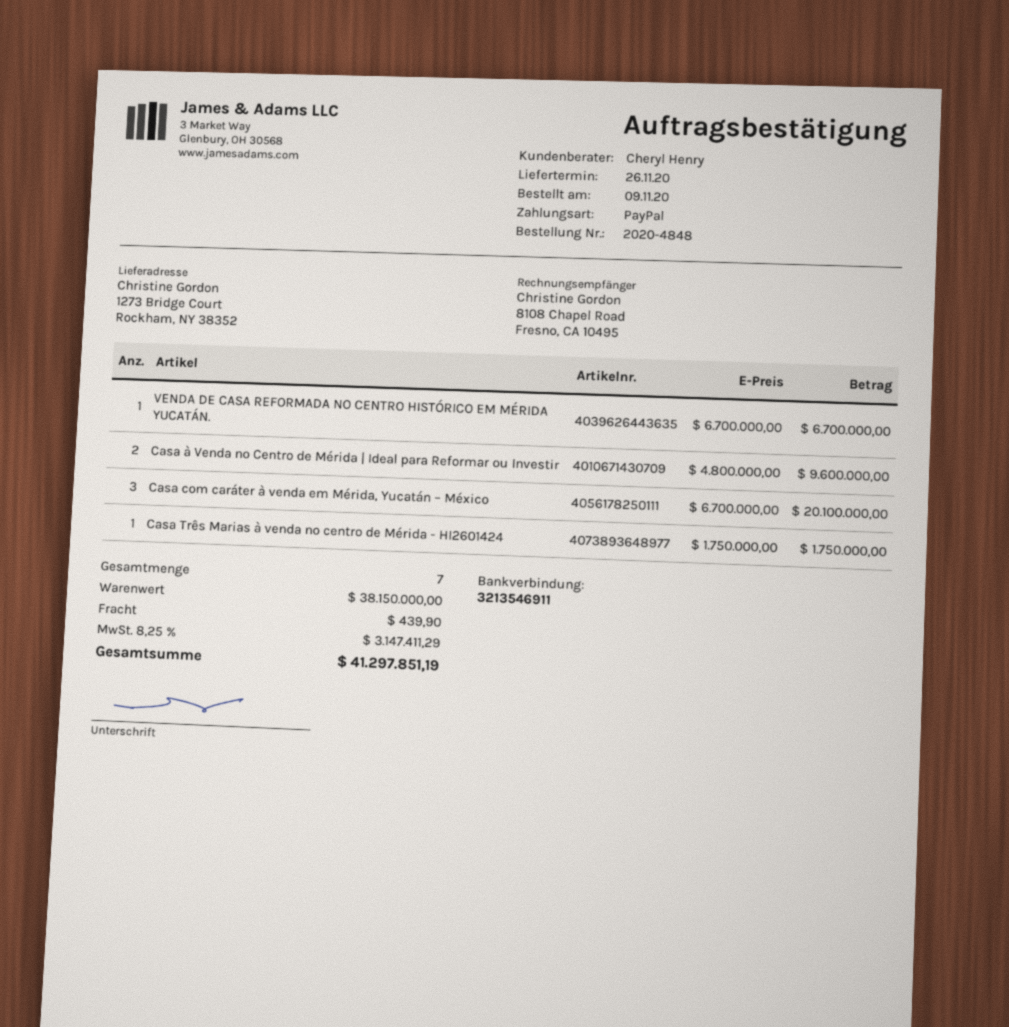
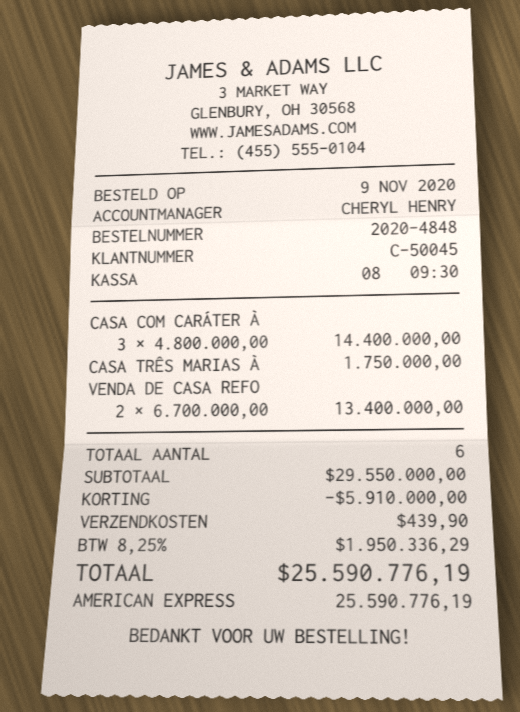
payment method: PayPal -> American Express
VENDA DE CASA REFORMADA NO CENTRO HISTÓRICO EM MÉRIDA YUCATÁN.: 1 x 6700000.00 = 6700000.00 -> 2 x 6700000.00 = 13400000.00
Casa à Venda no Centro de Mérida | Ideal para Reformar ou Investir: 2 x 4800000.00 = 9600000.00 -> none
Casa com caráter à venda em Mérida, Yucatán – México: 3 x 6700000.00 = 20100000.00 -> 3 x 4800000.00 = 14400000.00
total quantity: 7 -> 6
subtotal: 38150000.00 -> 29550000.00
discount: none -> 5910000.00
tax: 8.25% = 3147411.29 -> 8.25% = 1950336.29
total: 41297851.19 -> 25590776.19

